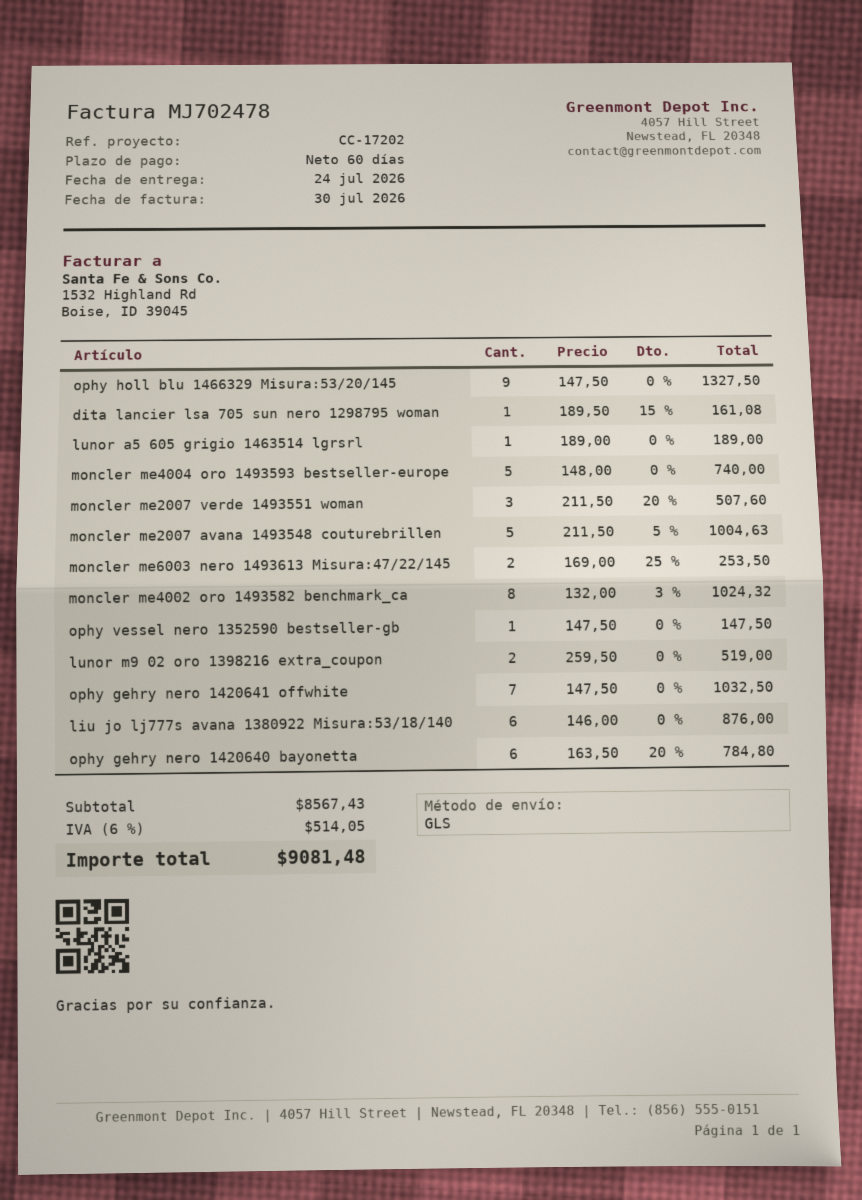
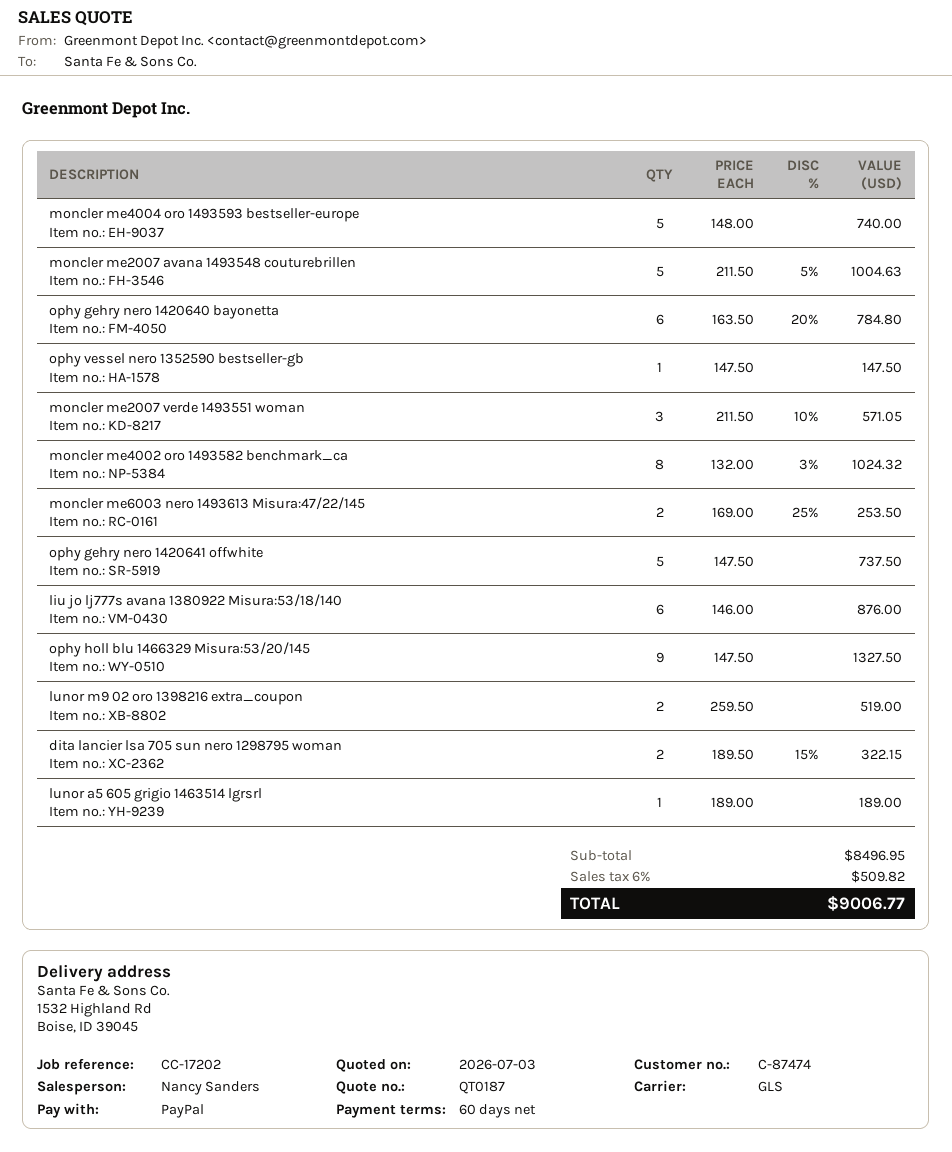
dita lancier lsa 705 sun nero 1298795 woman: 1 x 189.50 - 15% = 161.08 -> 2 x 189.50 - 15% = 322.15
moncler me2007 verde 1493551 woman: 3 x 211.50 - 20% = 507.60 -> 3 x 211.50 - 10% = 571.05
ophy gehry nero 1420641 offwhite: 7 x 147.50 = 1032.50 -> 5 x 147.50 = 737.50
subtotal: 8567.43 -> 8496.95
tax: 6% = 514.05 -> 6% = 509.82
total: 9081.48 -> 9006.77

